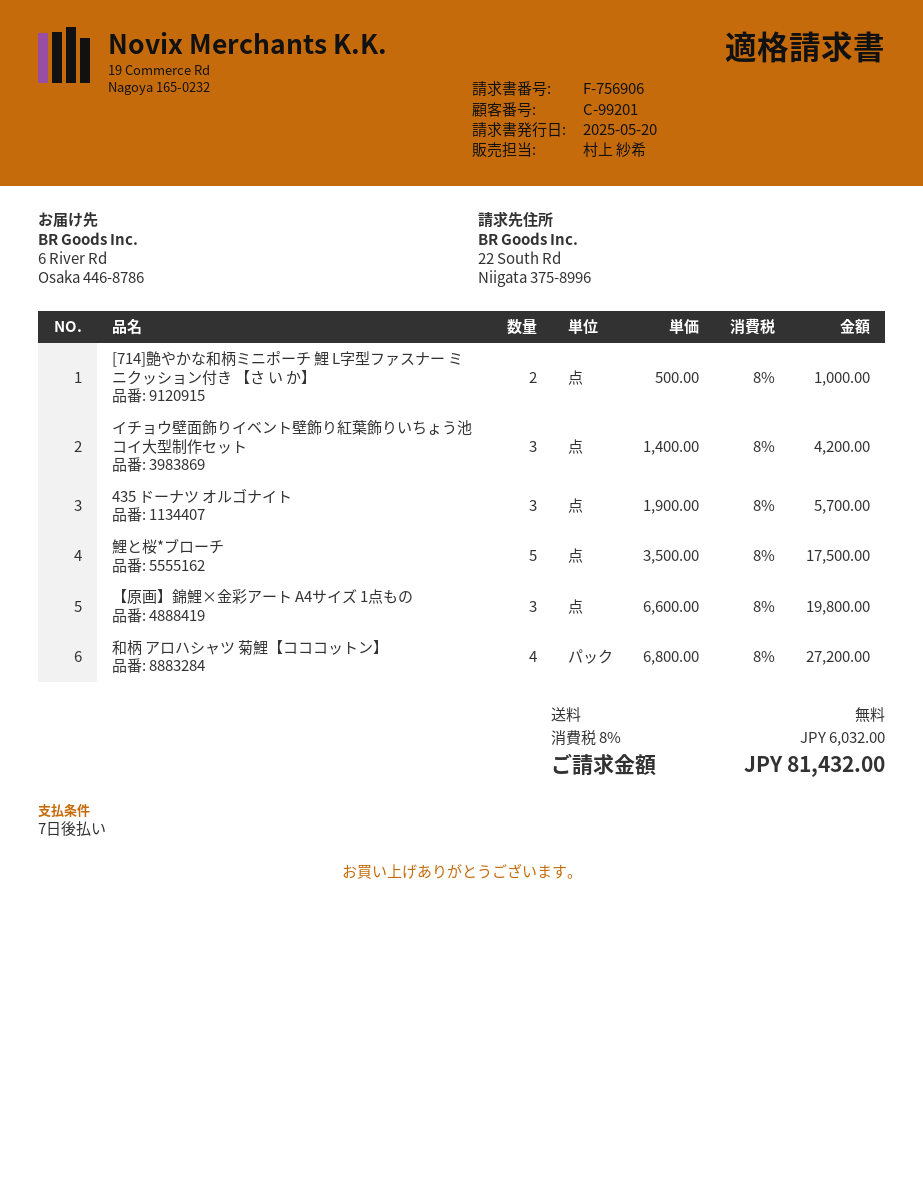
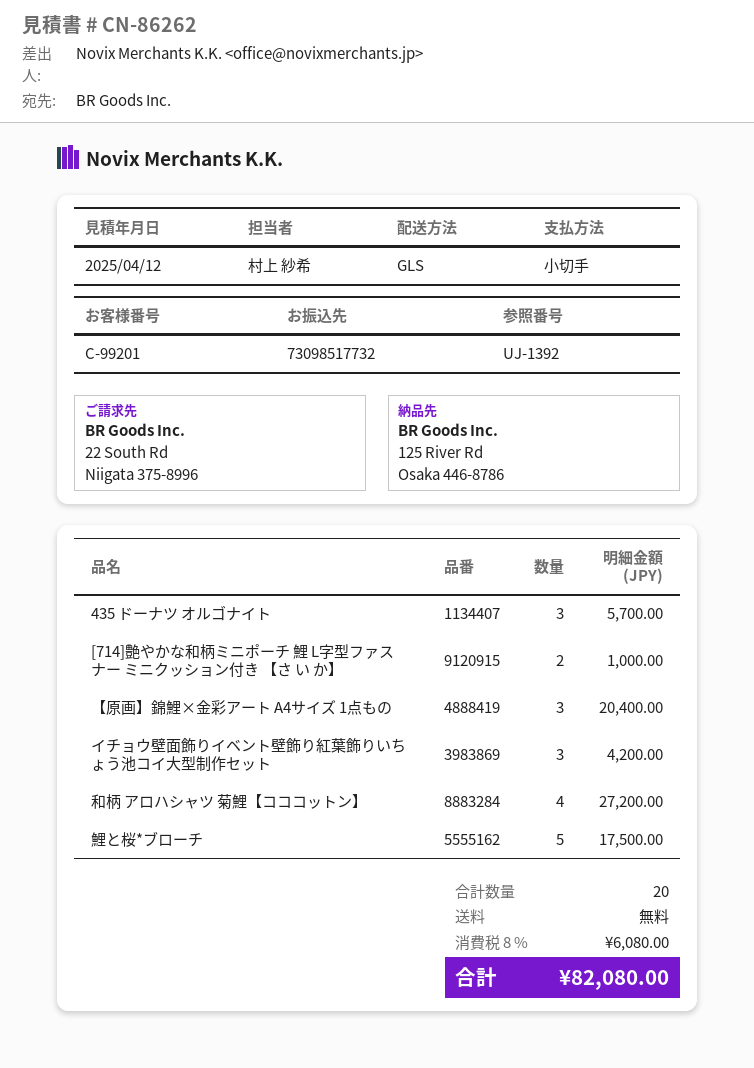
ship to: 6 River Rd, Osaka 446-8786 -> 125 River Rd, Osaka 446-8786
【原画】錦鯉×金彩アート A4サイズ 1点もの: 3 for 19800.00 -> 3 for 20400.00
tax: 8% = 6032.00 -> 8% = 6080.00
total: 81432.00 -> 82080.00

